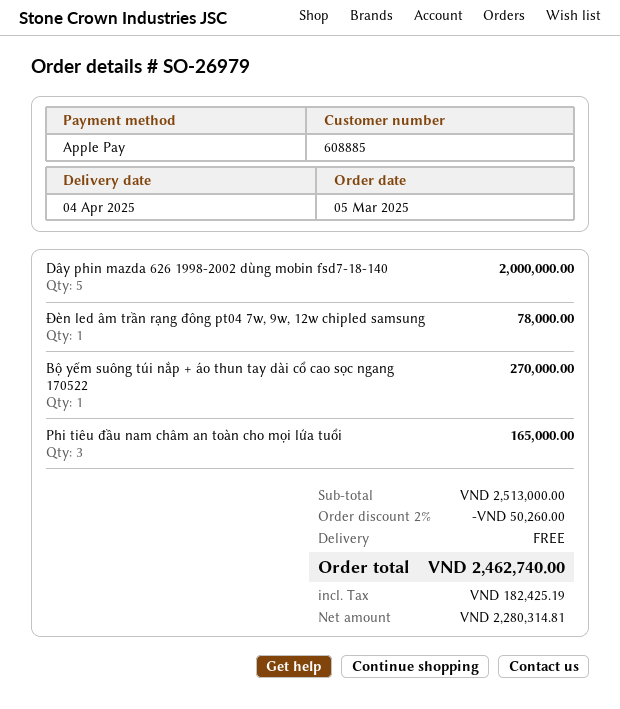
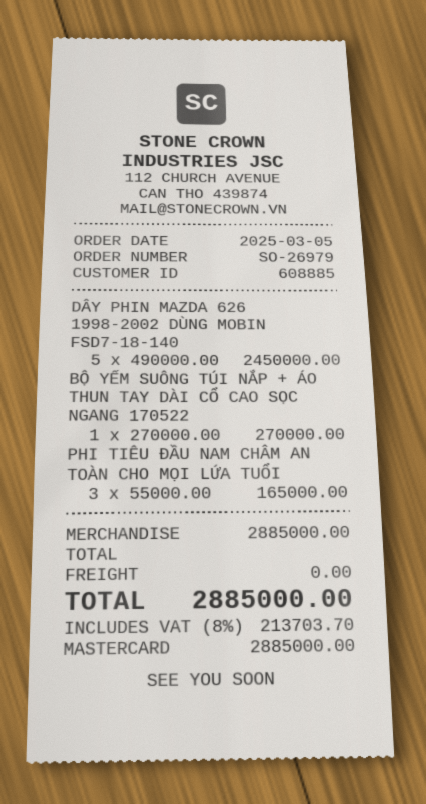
payment method: Apple Pay -> Mastercard
Dây phin mazda 626 1998-2002 dùng mobin fsd7-18-140: 5 for 2000000.00 -> 5 for 2450000.00
Đèn led âm trần rạng đông pt04 7w, 9w, 12w chipled samsung: 1 for 78000.00 -> none
subtotal: 2513000.00 -> 2885000.00
discount: 2% = 50260.00 -> none
tax: 182425.19 -> 213703.70
total: 2462740.00 -> 2885000.00

